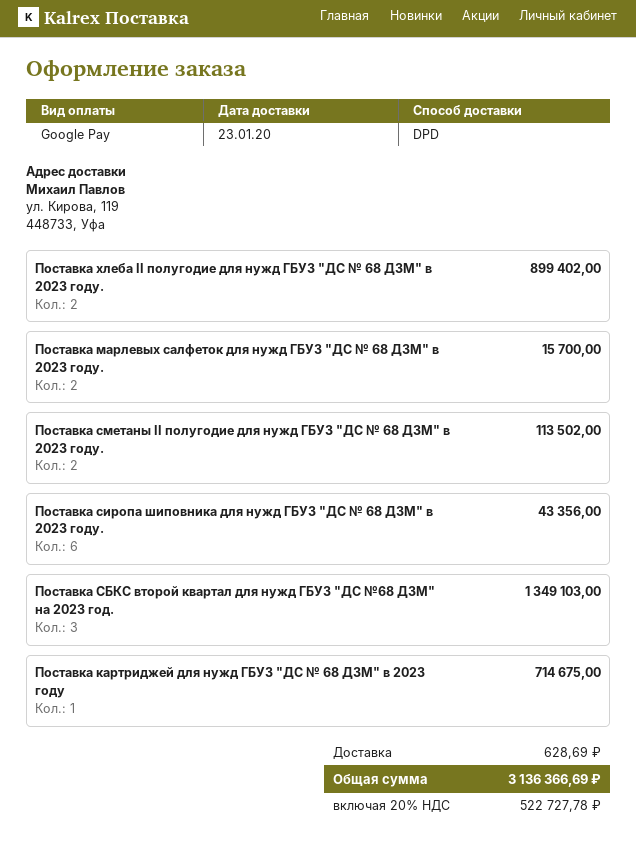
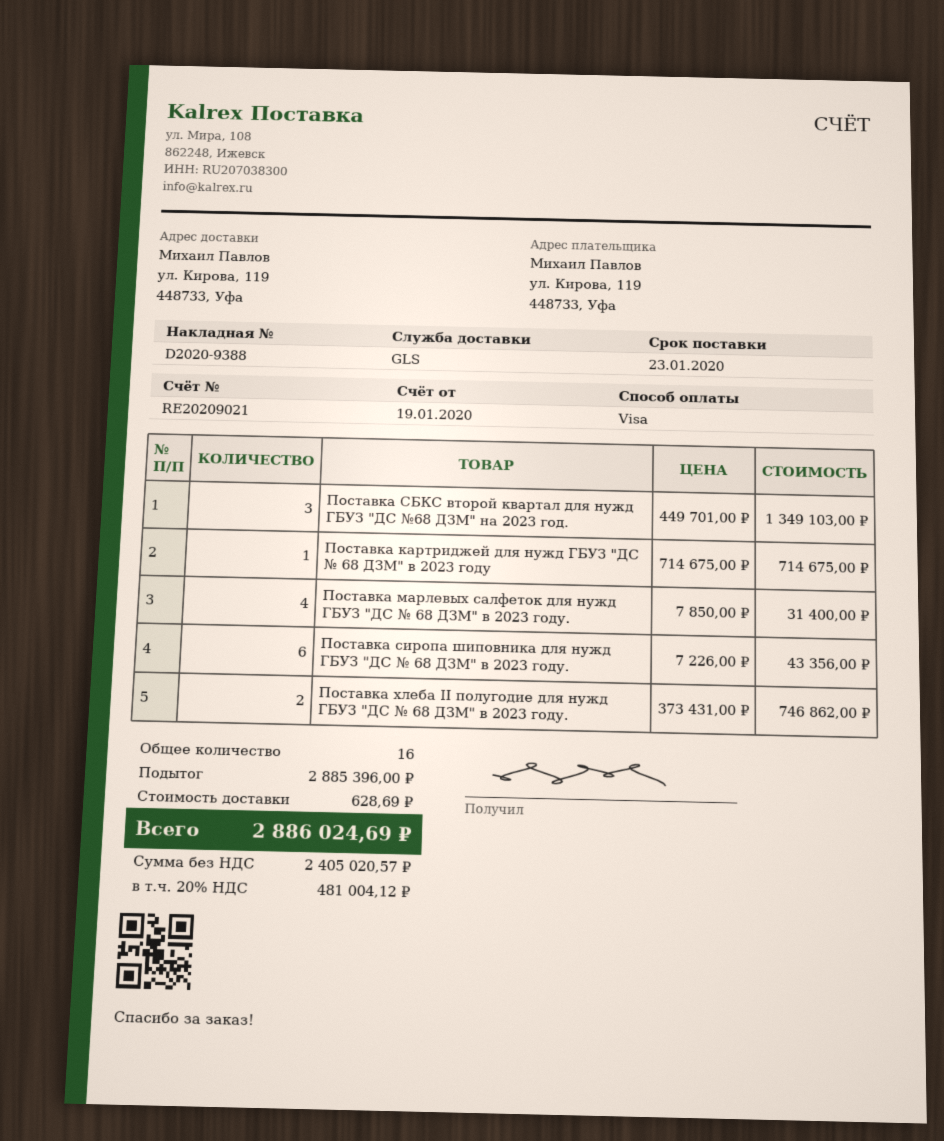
payment method: Google Pay -> Visa
shipping method: DPD -> GLS
Поставка хлеба II полугодие для нужд ГБУЗ "ДС № 68 ДЗМ" в 2023 году.: 2 for 899402.00 -> 2 for 746862.00
Поставка марлевых салфеток для нужд ГБУЗ "ДС № 68 ДЗМ" в 2023 году.: 2 for 15700.00 -> 4 for 31400.00
Поставка сметаны II полугодие для нужд ГБУЗ "ДС № 68 ДЗМ" в 2023 году.: 2 for 113502.00 -> none
tax: 20% = 522727.78 -> 20% = 481004.12
total: 3136366.69 -> 2886024.69

